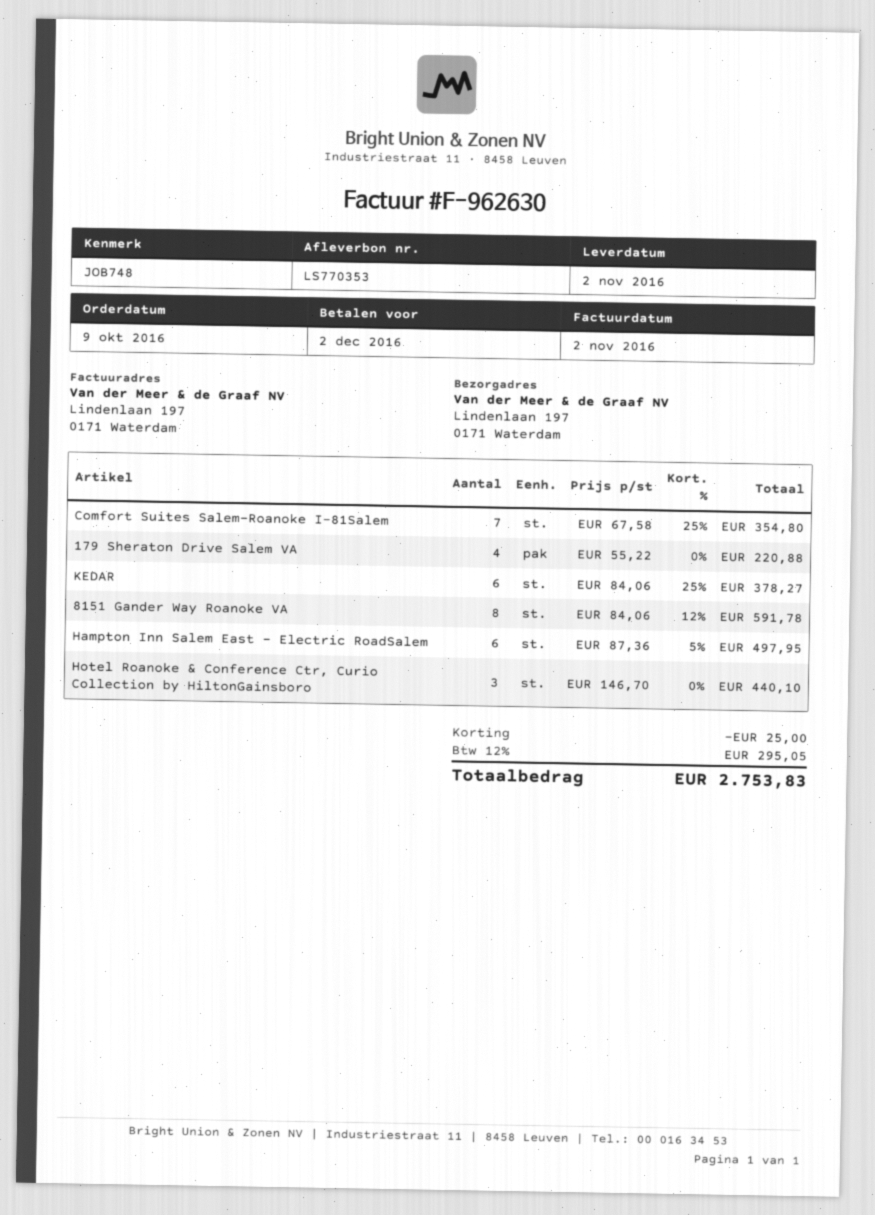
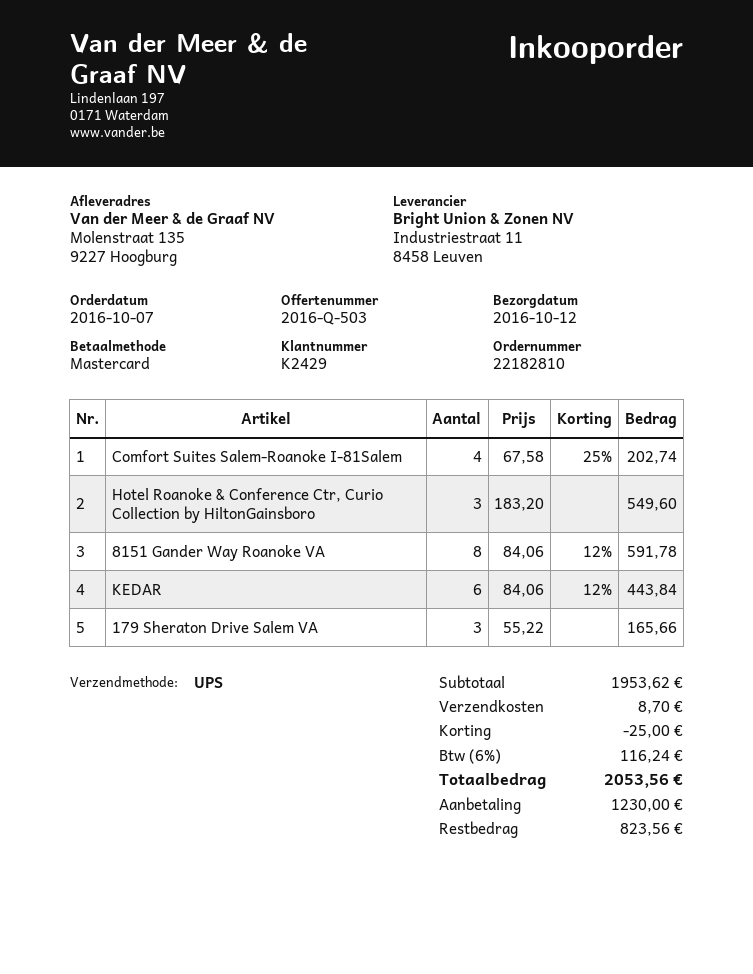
order date: 2016-10-09 -> 2016-10-07
delivery date: 2016-11-02 -> 2016-10-12
ship to: Lindenlaan 197, 0171 Waterdam -> Molenstraat 135, 9227 Hoogburg
Comfort Suites Salem-Roanoke I-81Salem: 7 x 67.58 - 25% = 354.80 -> 4 x 67.58 - 25% = 202.74
179 Sheraton Drive Salem VA: 4 x 55.22 = 220.88 -> 3 x 55.22 = 165.66
KEDAR: 6 x 84.06 - 25% = 378.27 -> 6 x 84.06 - 12% = 443.84
Hampton Inn Salem East - Electric RoadSalem: 6 x 87.36 - 5% = 497.95 -> none
Hotel Roanoke & Conference Ctr, Curio Collection by HiltonGainsboro: 3 x 146.70 = 440.10 -> 3 x 183.20 = 549.60
shipping: none -> 8.70
tax: 12% = 295.05 -> 6% = 116.24
total: 2753.83 -> 2053.56

